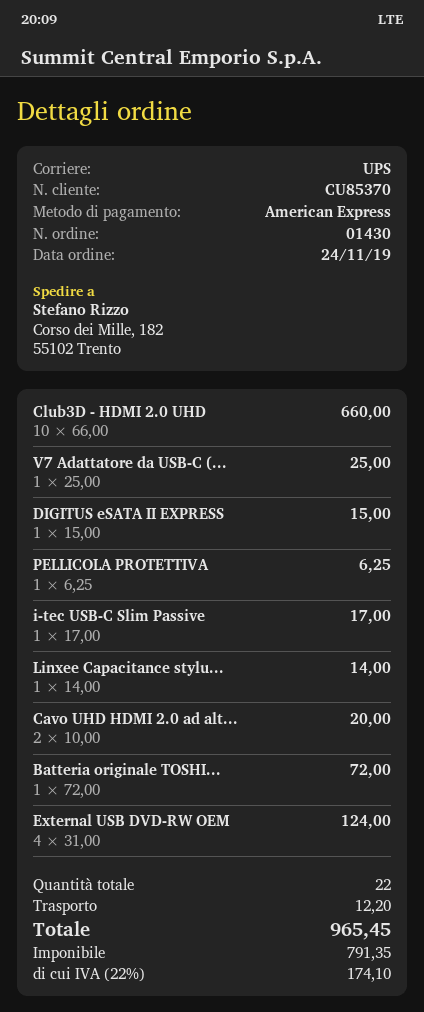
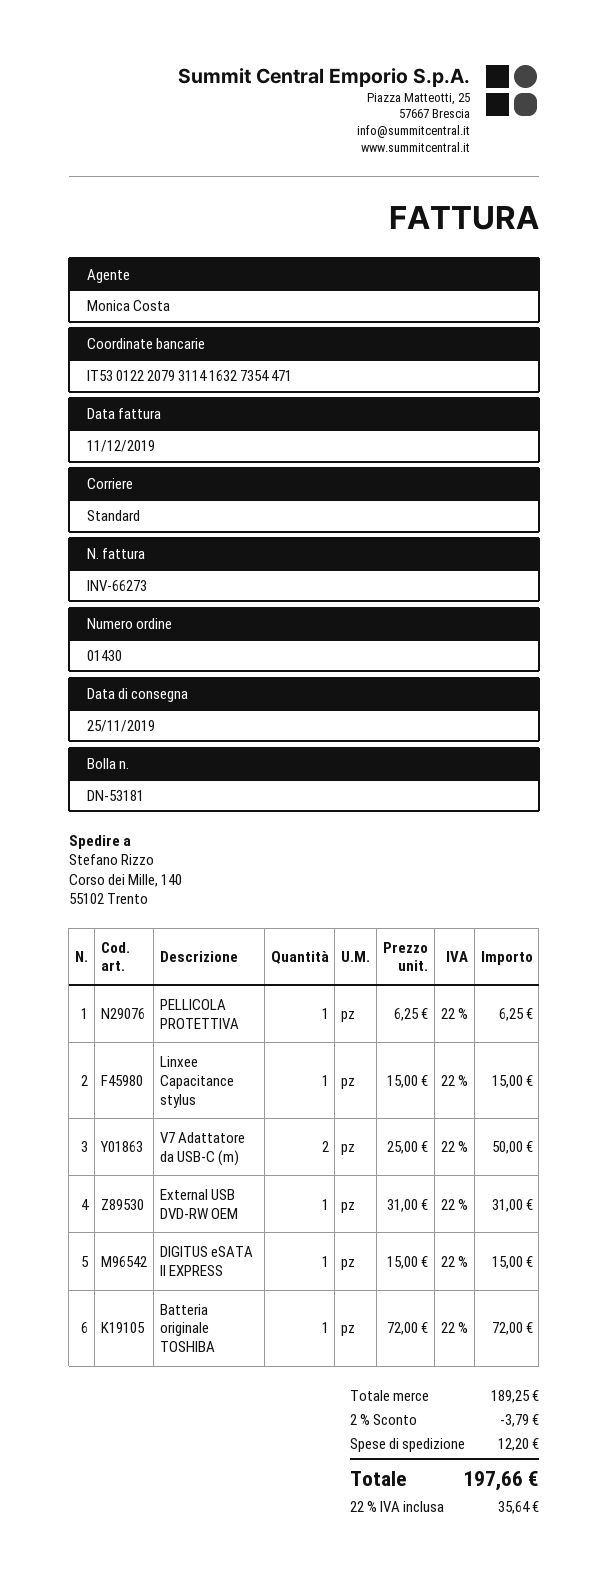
shipping method: UPS -> standard
ship to: Corso dei Mille, 182, 55102 Trento -> Corso dei Mille, 140, 55102 Trento
Club3D - HDMI 2.0 UHD: 10 x 66.00 = 660.00 -> none
V7 Adattatore da USB-C (...: 1 x 25.00 = 25.00 -> 2 x 25.00 = 50.00
i-tec USB-C Slim Passive: 1 x 17.00 = 17.00 -> none
Linxee Capacitance stylu...: 1 x 14.00 = 14.00 -> 1 x 15.00 = 15.00
Cavo UHD HDMI 2.0 ad alt...: 2 x 10.00 = 20.00 -> none
External USB DVD-RW OEM: 4 x 31.00 = 124.00 -> 1 x 31.00 = 31.00
discount: none -> 2% = 3.79
tax: 22% = 174.10 -> 22% = 35.64
total: 965.45 -> 197.66

